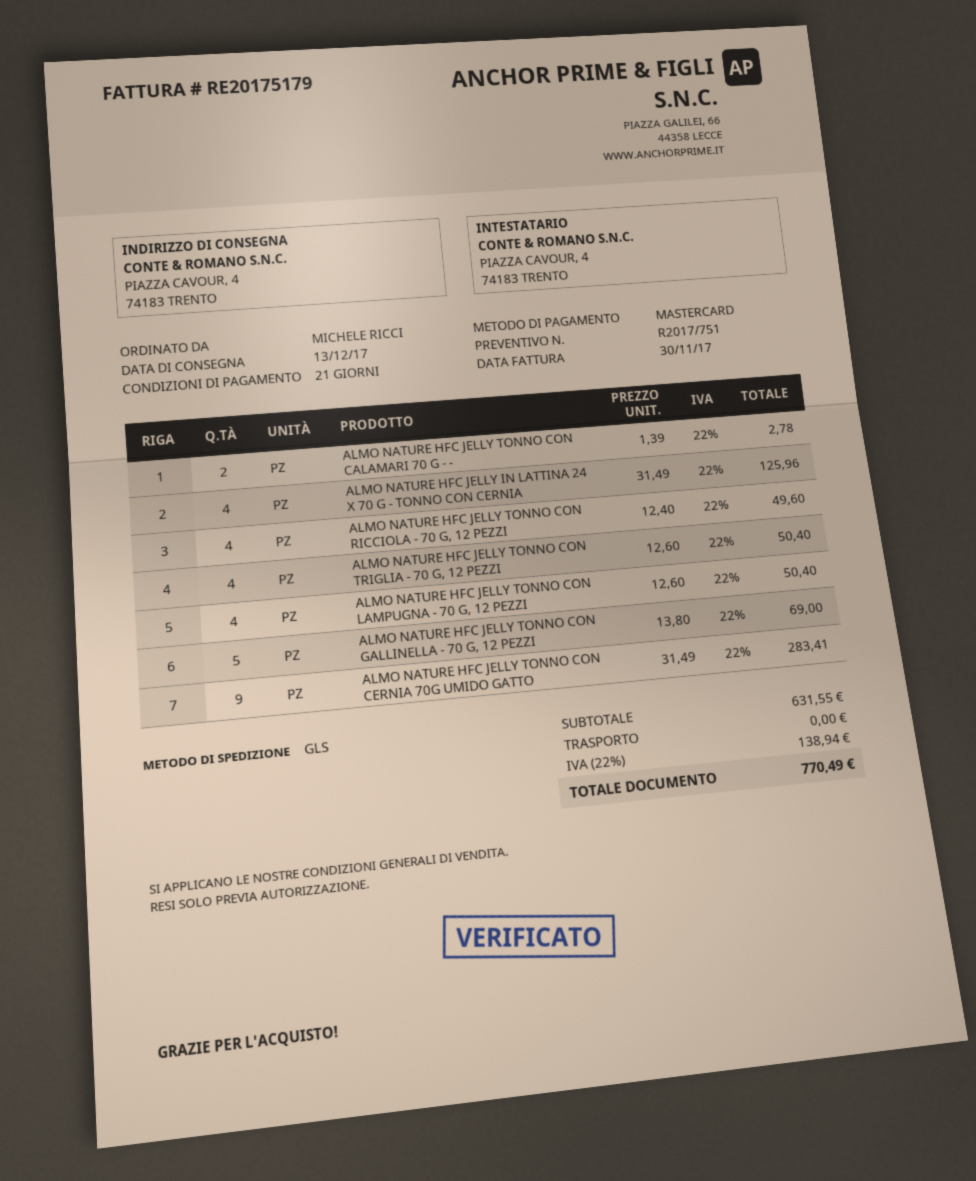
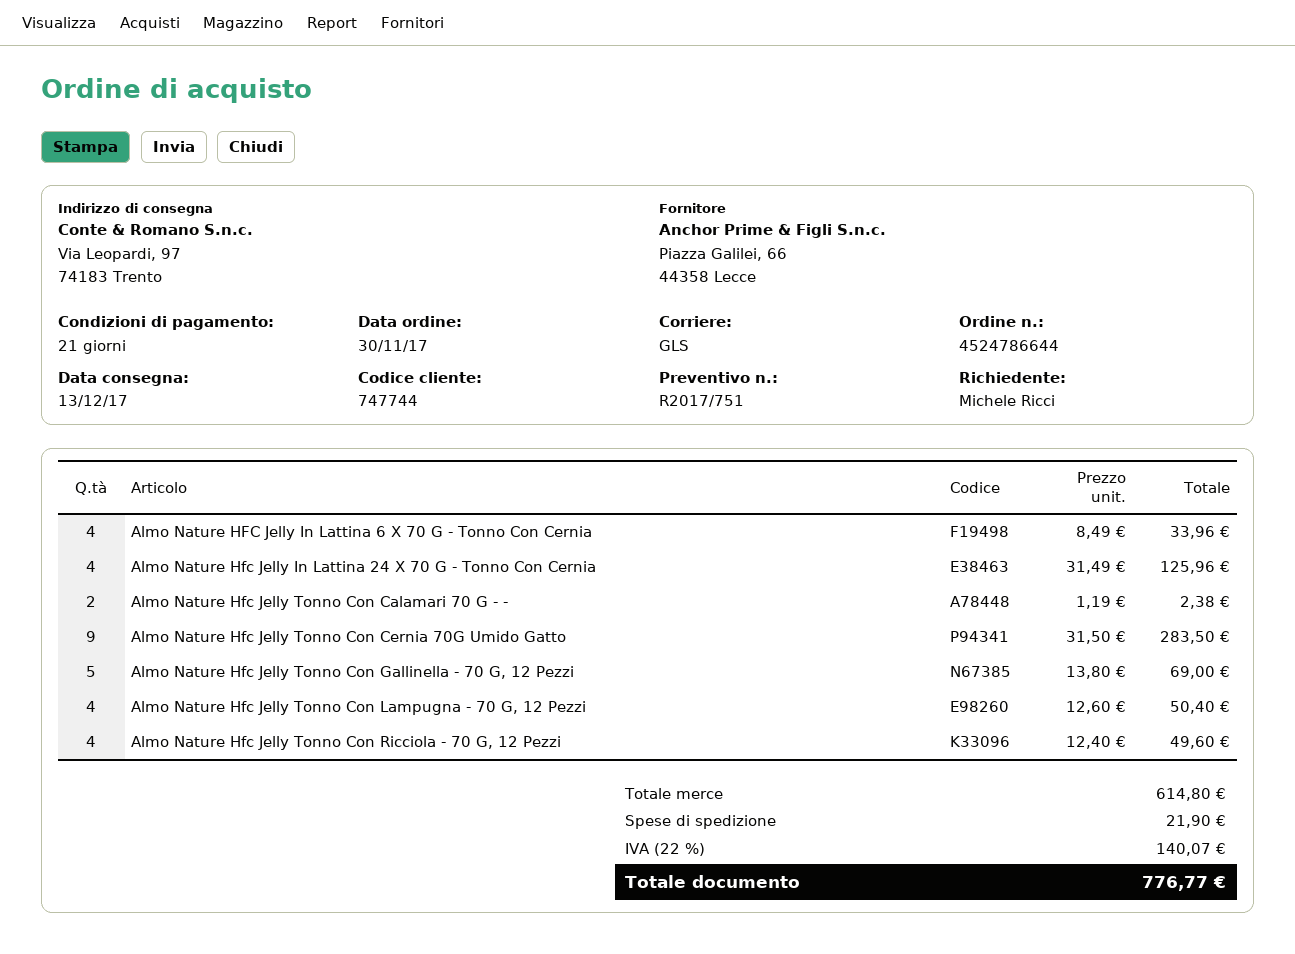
ship to: PIAZZA CAVOUR, 4, 74183 TRENTO -> Via Leopardi, 97, 74183 Trento
ALMO NATURE HFC JELLY TONNO CON CALAMARI 70 G - -: 2 x 1.39 = 2.78 -> 2 x 1.19 = 2.38
ALMO NATURE HFC JELLY TONNO CON TRIGLIA - 70 G, 12 PEZZI: 4 x 12.60 = 50.40 -> none
ALMO NATURE HFC JELLY TONNO CON CERNIA 70G UMIDO GATTO: 9 x 31.49 = 283.41 -> 9 x 31.50 = 283.50
Almo Nature HFC Jelly In Lattina 6 X 70 G - Tonno Con Cernia: none -> 4 x 8.49 = 33.96
subtotal: 631.55 -> 614.80
shipping: 0.00 -> 21.90
tax: 22% = 138.94 -> 22% = 140.07
total: 770.49 -> 776.77

